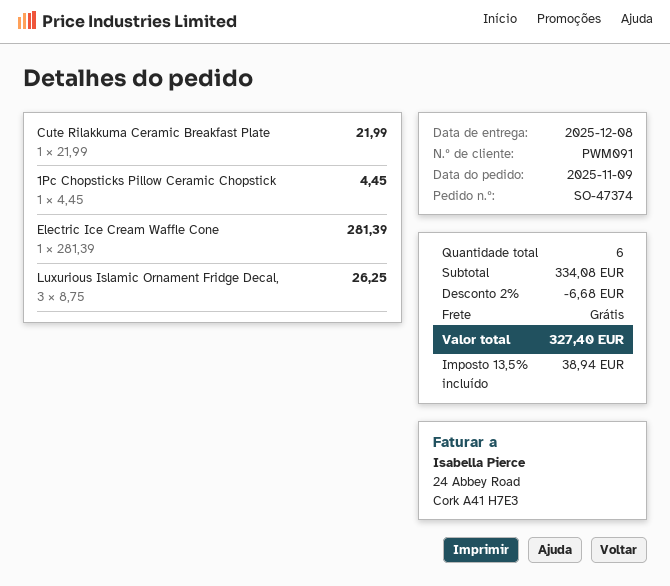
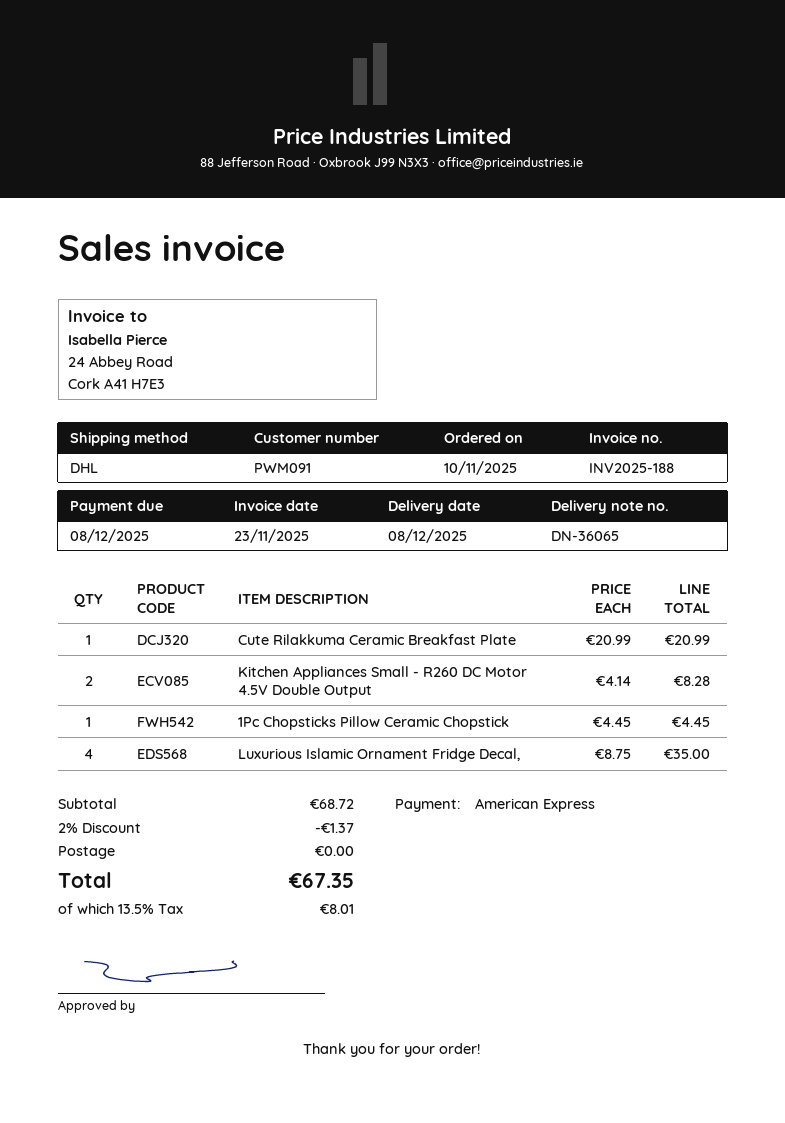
order date: 2025-11-09 -> 2025-11-10
Cute Rilakkuma Ceramic Breakfast Plate: 1 x 21.99 = 21.99 -> 1 x 20.99 = 20.99
Electric Ice Cream Waffle Cone: 1 x 281.39 = 281.39 -> none
Luxurious Islamic Ornament Fridge Decal,: 3 x 8.75 = 26.25 -> 4 x 8.75 = 35.00
Kitchen Appliances Small - R260 DC Motor 4.5V Double Output: none -> 2 x 4.14 = 8.28
subtotal: 334.08 -> 68.72
discount: 2% = 6.68 -> 2% = 1.37
tax: 13.5% = 38.94 -> 13.5% = 8.01
total: 327.40 -> 67.35

